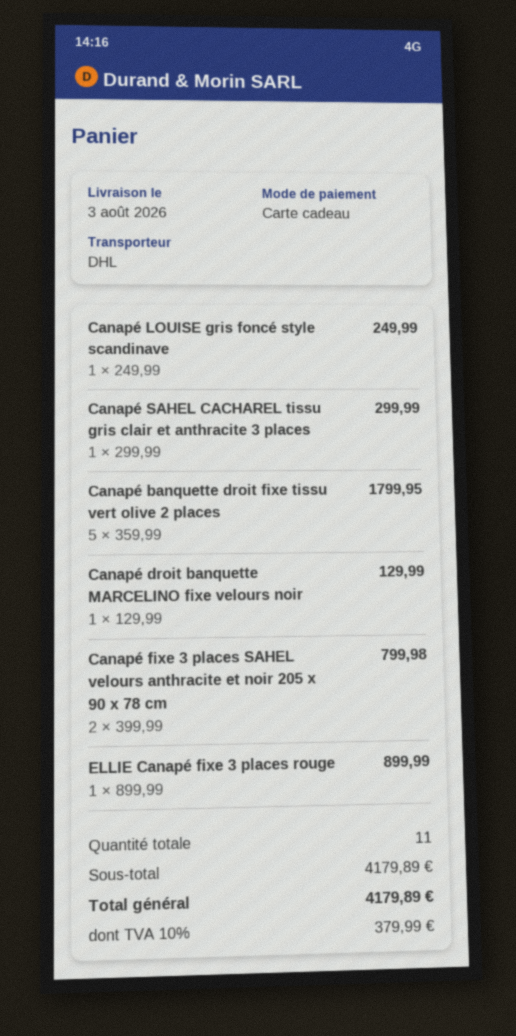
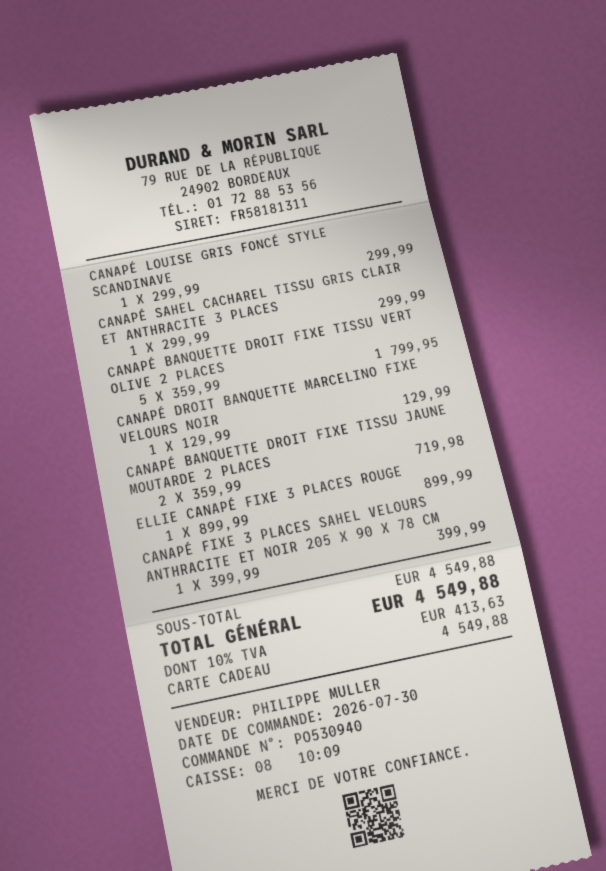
Canapé LOUISE gris foncé style scandinave: 1 x 249.99 = 249.99 -> 1 x 299.99 = 299.99
Canapé fixe 3 places SAHEL velours anthracite et noir 205 x 90 x 78 cm: 2 x 399.99 = 799.98 -> 1 x 399.99 = 399.99
CANAPÉ BANQUETTE DROIT FIXE TISSU JAUNE MOUTARDE 2 PLACES: none -> 2 x 359.99 = 719.98
subtotal: 4179.89 -> 4549.88
tax: 10% = 379.99 -> 10% = 413.63
total: 4179.89 -> 4549.88

